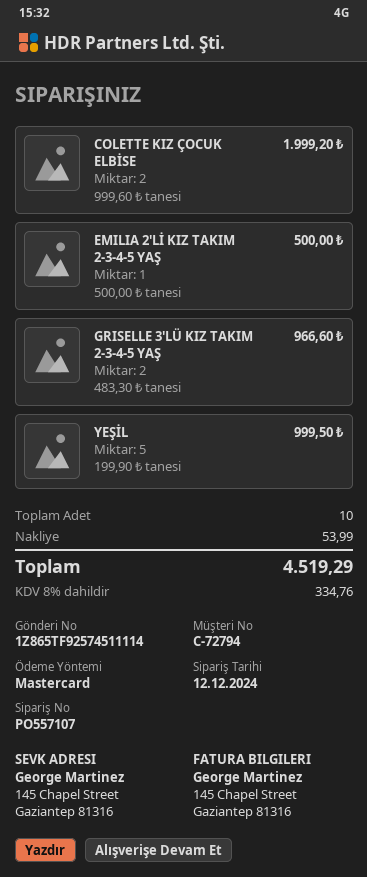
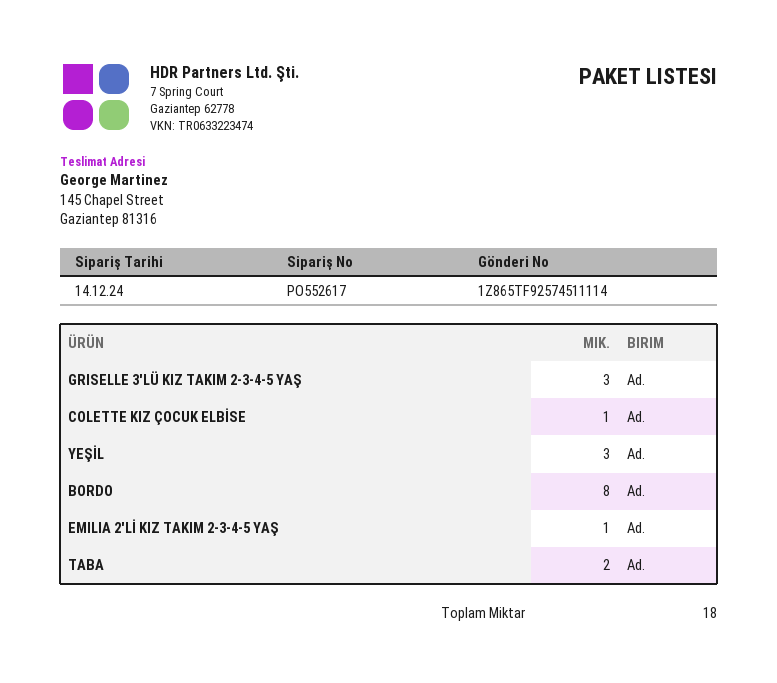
order number: PO557107 -> PO552617
order date: 2024-12-12 -> 2024-12-14
COLETTE KIZ ÇOCUK ELBİSE: 2 -> 1
GRISELLE 3'LÜ KIZ TAKIM 2-3-4-5 YAŞ: 2 -> 3
YEŞİL: 5 -> 3
BORDO: none -> 8
TABA: none -> 2
total quantity: 10 -> 18

